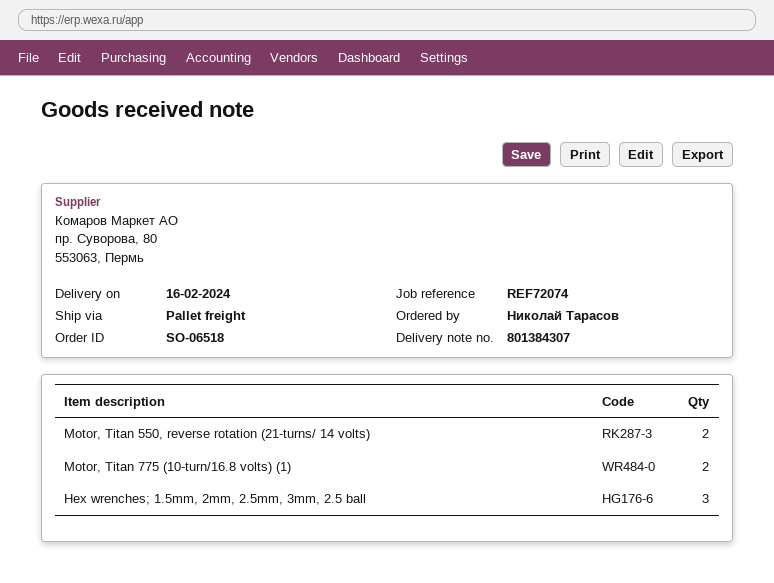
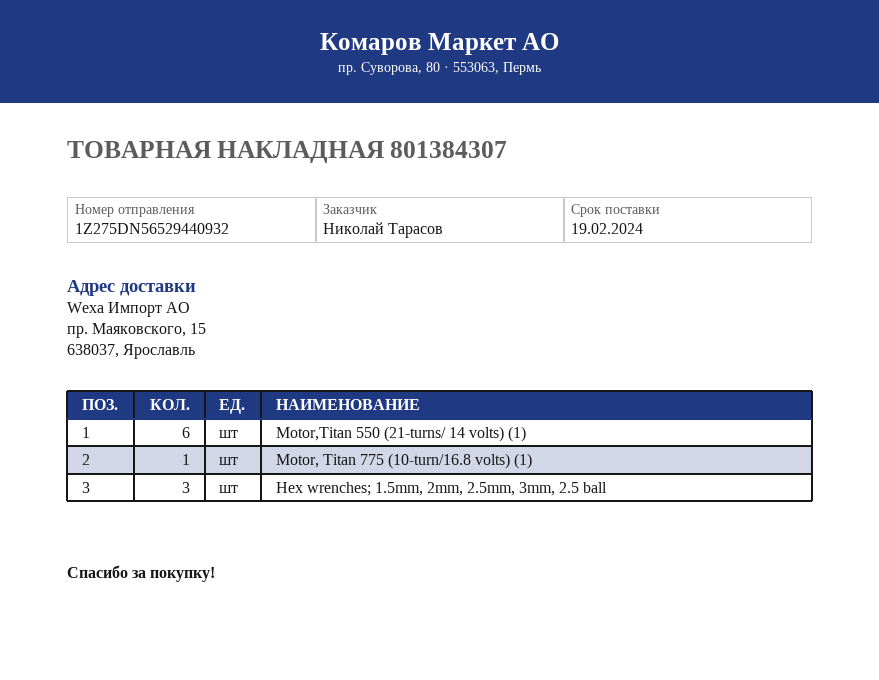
delivery date: 2024-02-16 -> 2024-02-19
Motor, Titan 550, reverse rotation (21-turns/ 14 volts): 2 -> none
Motor, Titan 775 (10-turn/16.8 volts) (1): 2 -> 1
Motor,Titan 550 (21-turns/ 14 volts) (1): none -> 6

